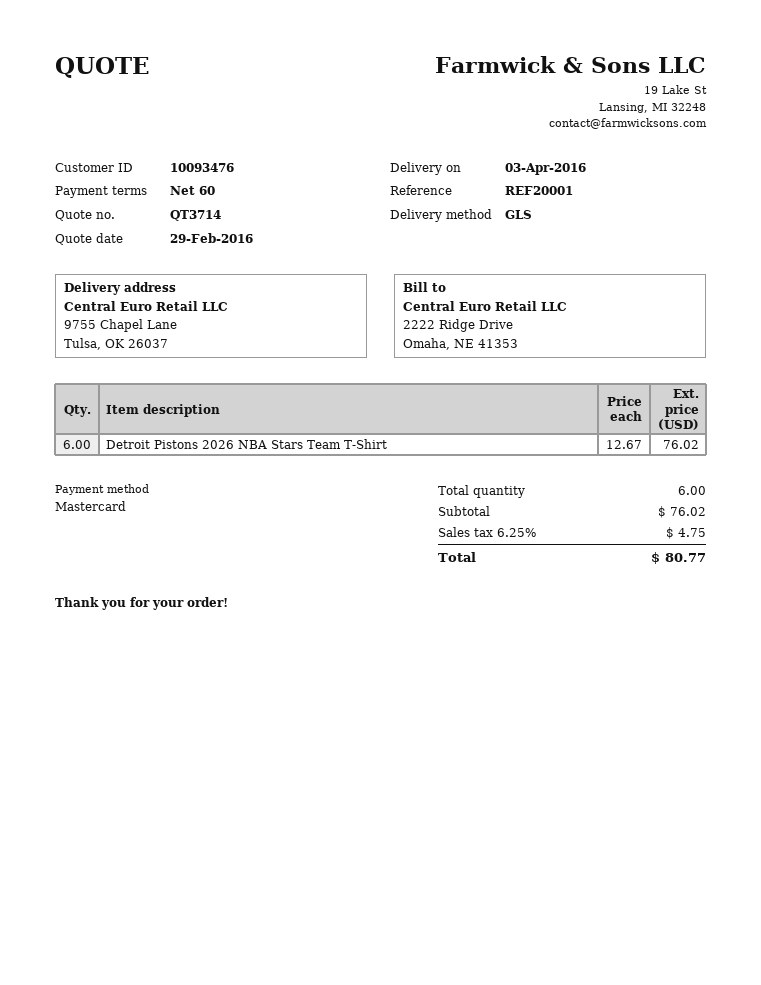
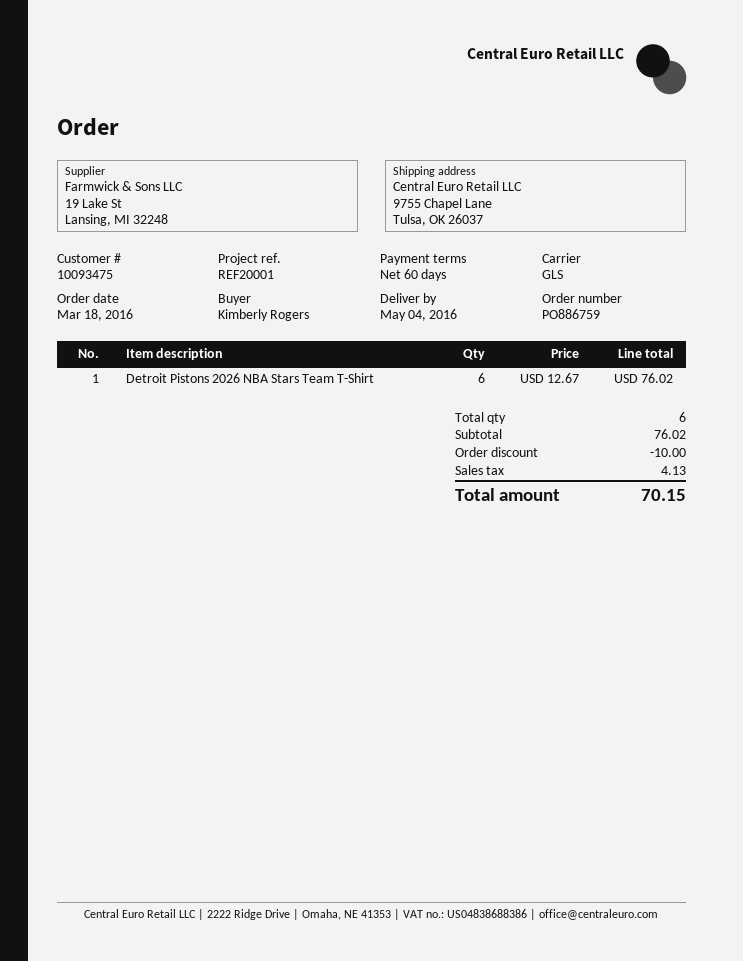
delivery date: 2016-04-03 -> 2016-05-04
customer number: 10093476 -> 10093475
discount: none -> 10.00
tax: 4.75 -> 4.13
total: 80.77 -> 70.15

